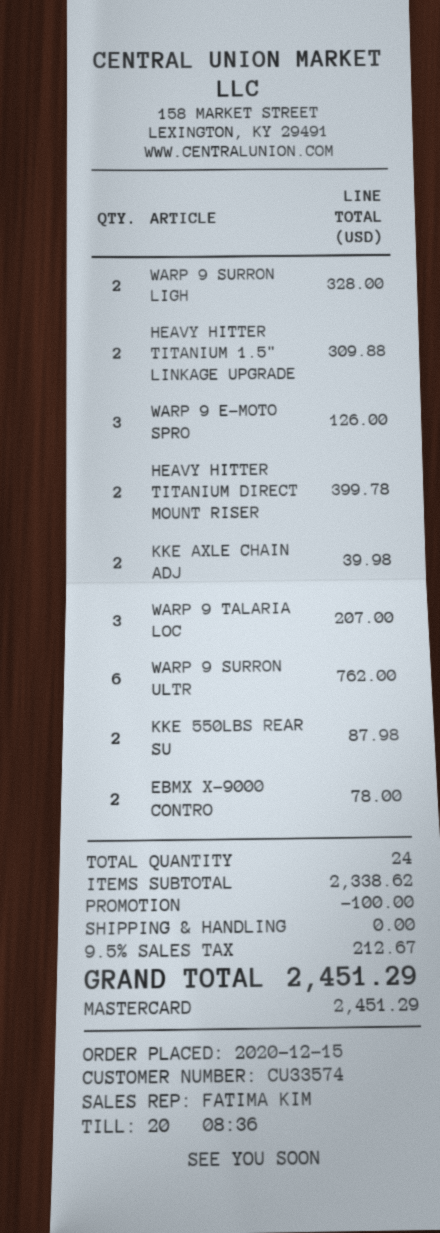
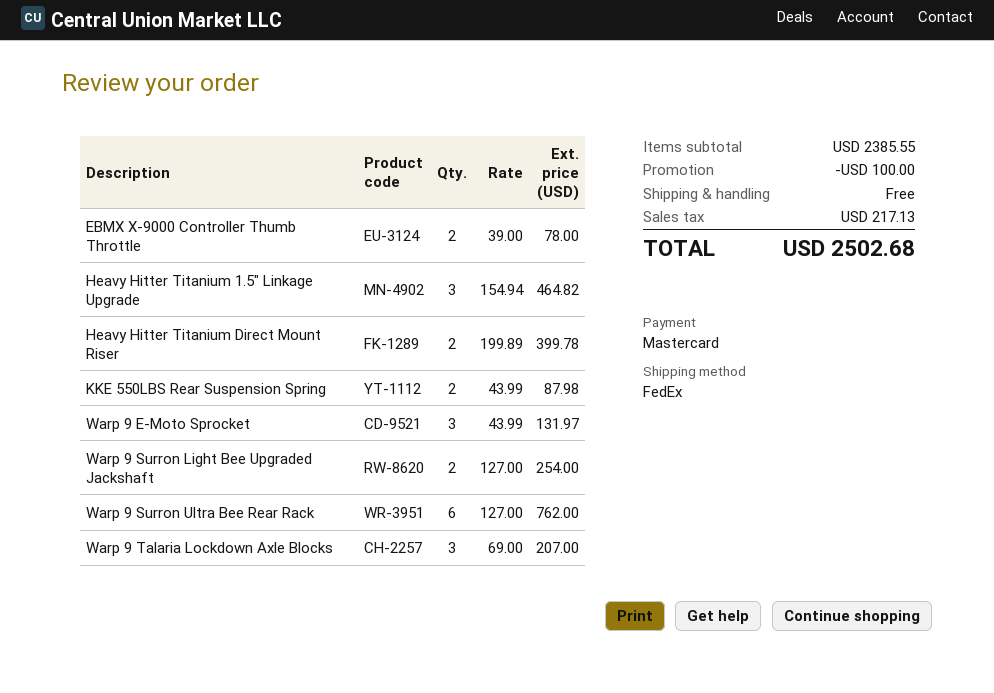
WARP 9 SURRON LIGH: 2 for 328.00 -> 2 for 254.00
HEAVY HITTER TITANIUM 1.5" LINKAGE UPGRADE: 2 for 309.88 -> 3 for 464.82
WARP 9 E-MOTO SPRO: 3 for 126.00 -> 3 for 131.97
KKE AXLE CHAIN ADJ: 2 for 39.98 -> none
subtotal: 2338.62 -> 2385.55
tax: 212.67 -> 217.13
total: 2451.29 -> 2502.68

